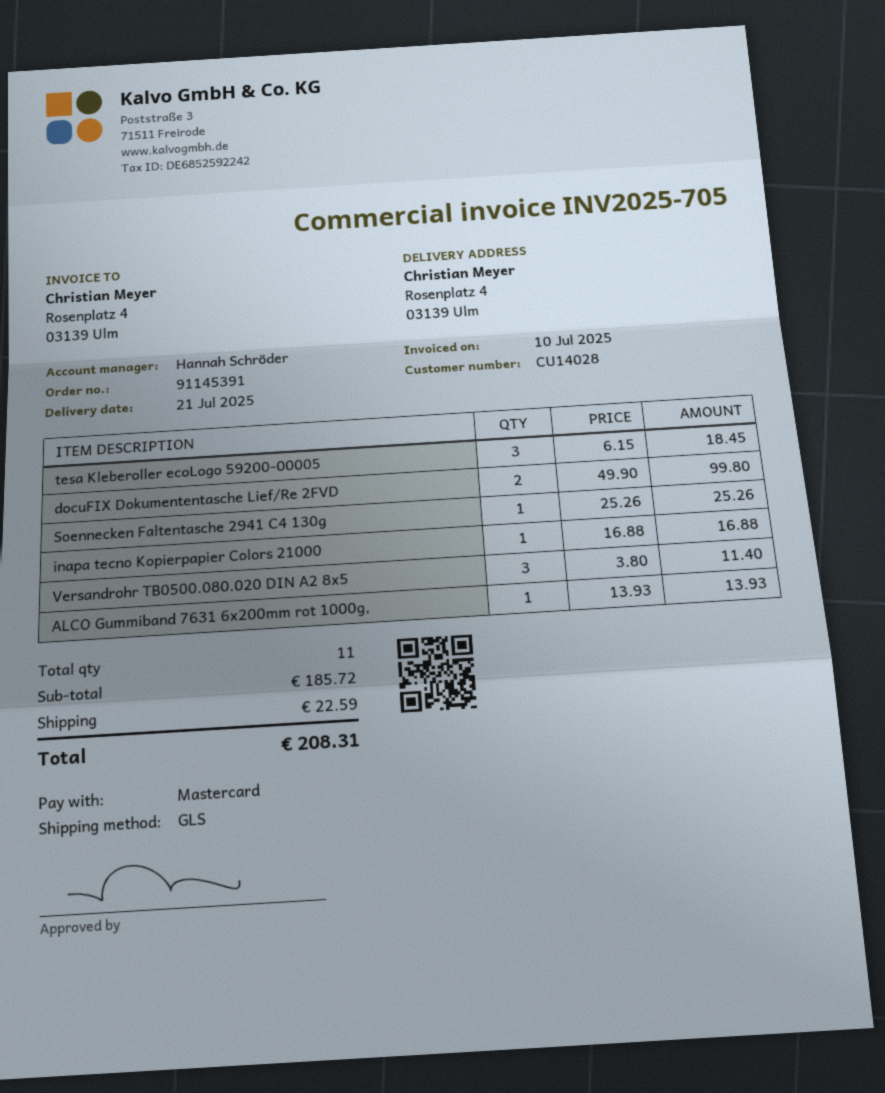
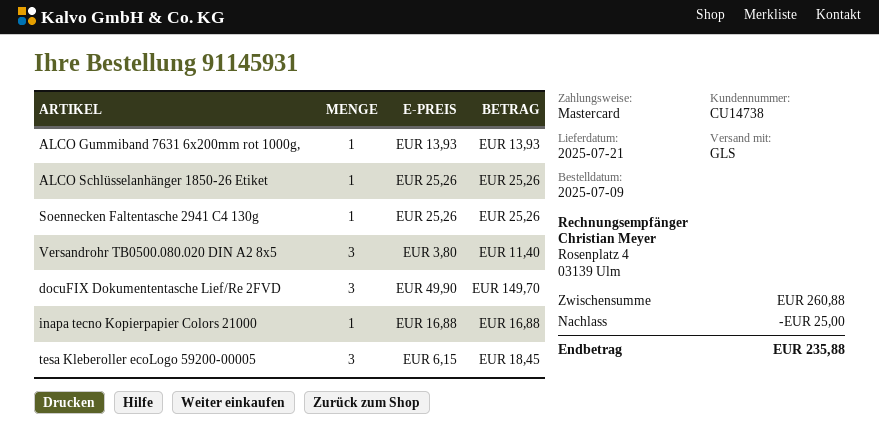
order number: 91145391 -> 91145931
customer number: CU14028 -> CU14738
docuFIX Dokumententasche Lief/Re 2FVD: 2 x 49.90 = 99.80 -> 3 x 49.90 = 149.70
ALCO Schlüsselanhänger 1850-26 Etiket: none -> 1 x 25.26 = 25.26
subtotal: 185.72 -> 260.88
discount: none -> 25.00
shipping: 22.59 -> none
total: 208.31 -> 235.88

